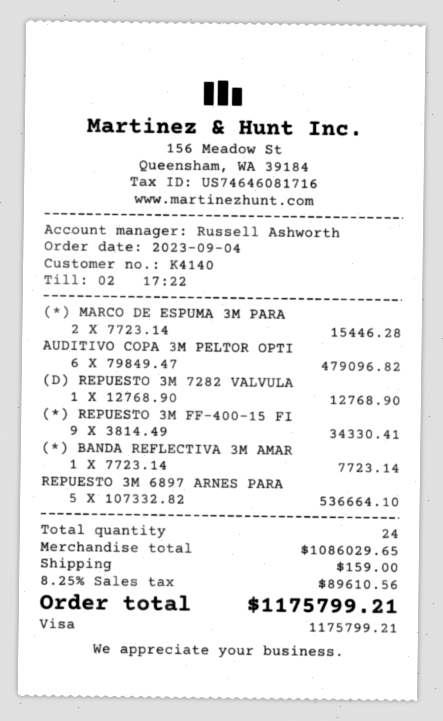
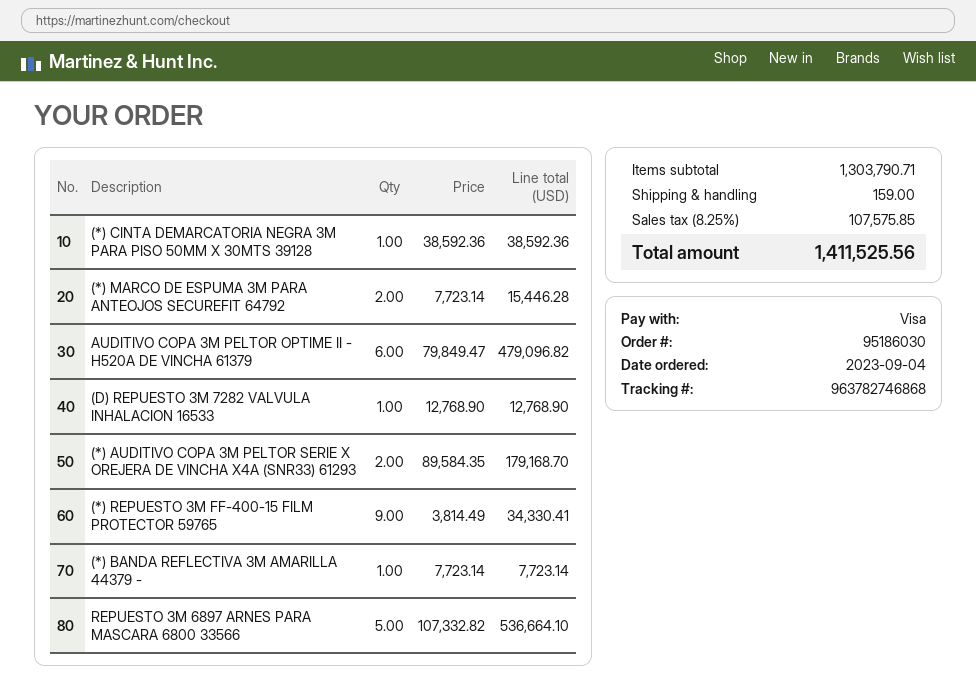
(*) CINTA DEMARCATORIA NEGRA 3M PARA PISO 50MM X 30MTS 39128: none -> 1 x 38592.36 = 38592.36
(*) AUDITIVO COPA 3M PELTOR SERIE X OREJERA DE VINCHA X4A (SNR33) 61293: none -> 2 x 89584.35 = 179168.70
subtotal: 1086029.65 -> 1303790.71
tax: 8.25% = 89610.56 -> 8.25% = 107575.85
total: 1175799.21 -> 1411525.56

